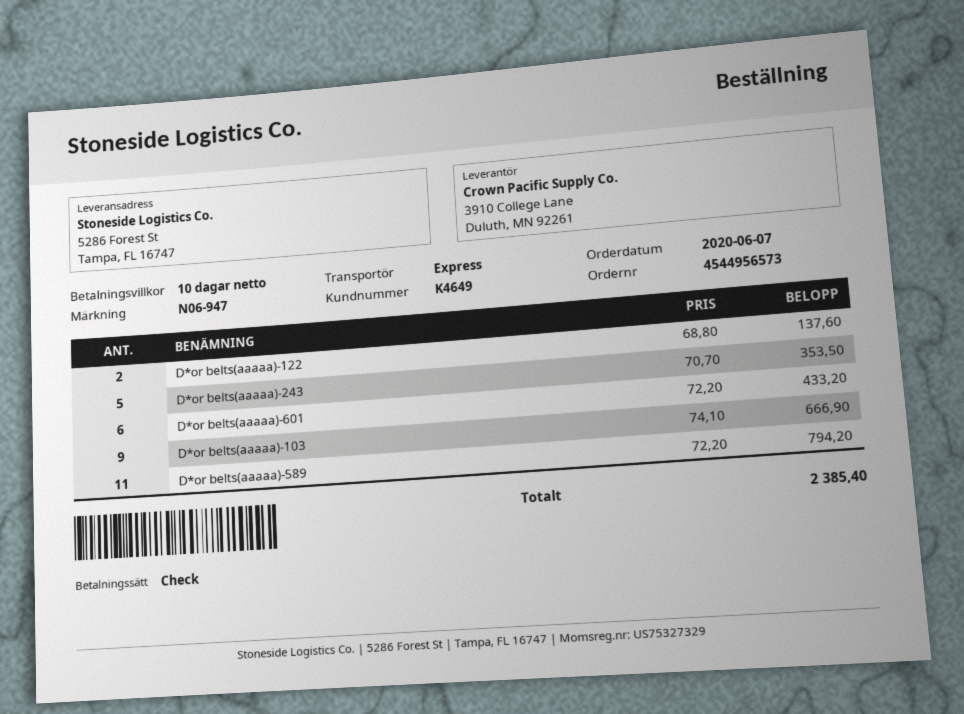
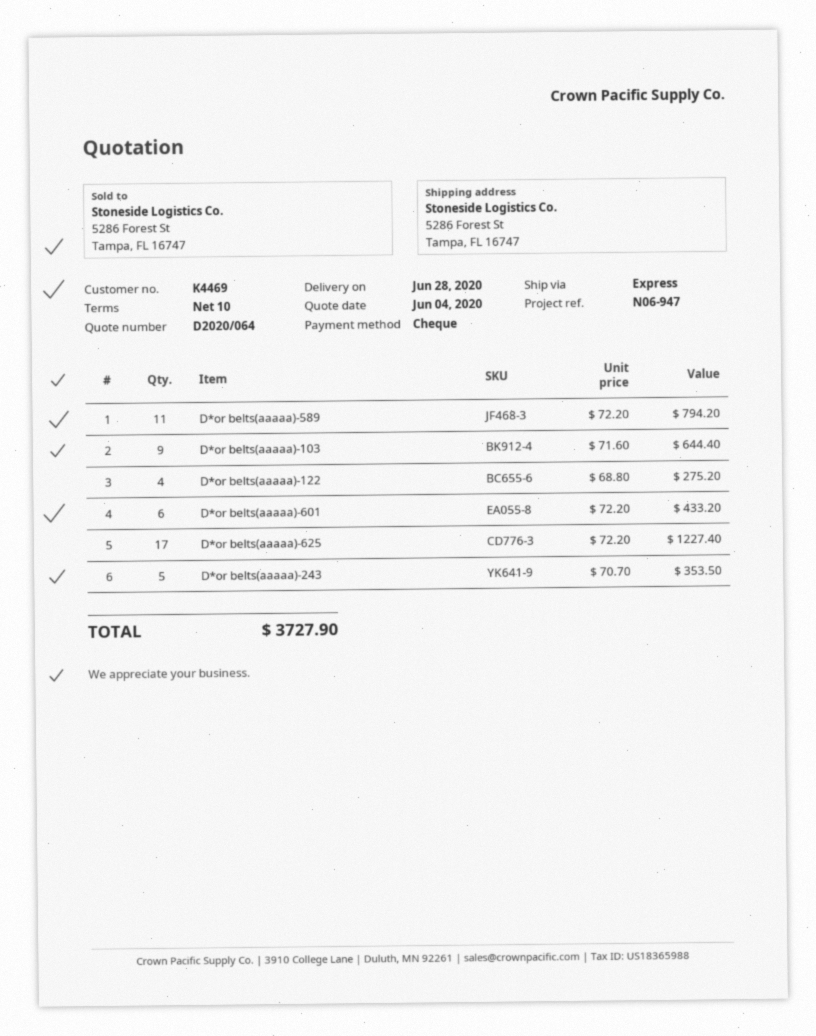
customer number: K4649 -> K4469
D*or belts(aaaaa)-122: 2 x 68.80 = 137.60 -> 4 x 68.80 = 275.20
D*or belts(aaaaa)-103: 9 x 74.10 = 666.90 -> 9 x 71.60 = 644.40
D*or belts(aaaaa)-625: none -> 17 x 72.20 = 1227.40
total: 2385.40 -> 3727.90

